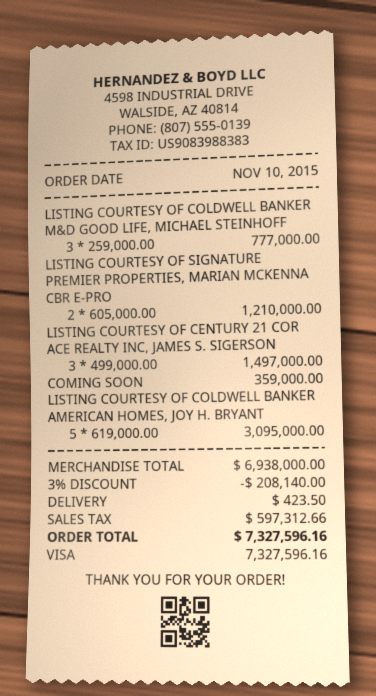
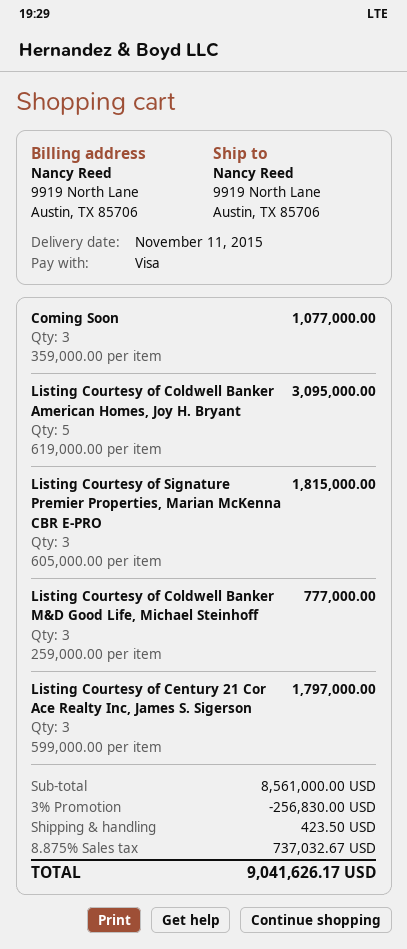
LISTING COURTESY OF SIGNATURE PREMIER PROPERTIES, MARIAN MCKENNA CBR E-PRO: 2 x 605000.00 = 1210000.00 -> 3 x 605000.00 = 1815000.00
LISTING COURTESY OF CENTURY 21 COR ACE REALTY INC, JAMES S. SIGERSON: 3 x 499000.00 = 1497000.00 -> 3 x 599000.00 = 1797000.00
COMING SOON: 1 x 359000.00 = 359000.00 -> 3 x 359000.00 = 1077000.00
subtotal: 6938000.00 -> 8561000.00
discount: 3% = 208140.00 -> 3% = 256830.00
tax: 597312.66 -> 737032.67
total: 7327596.16 -> 9041626.17

